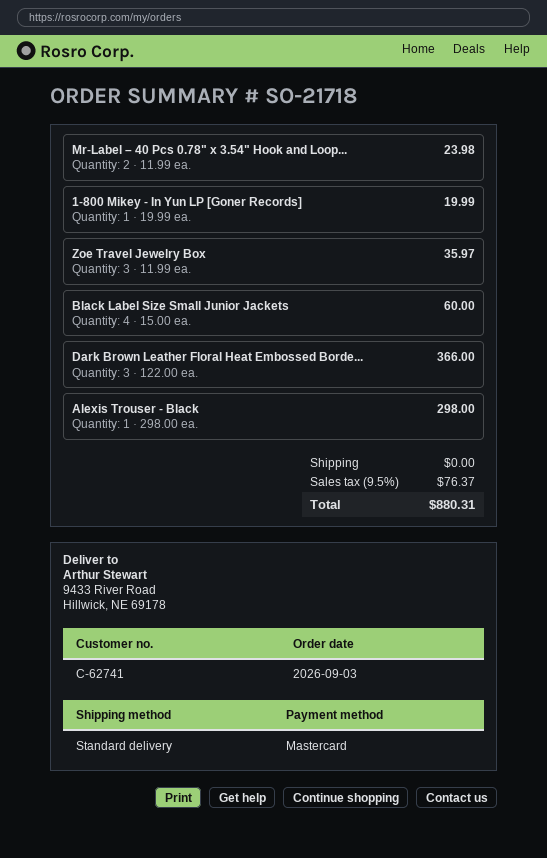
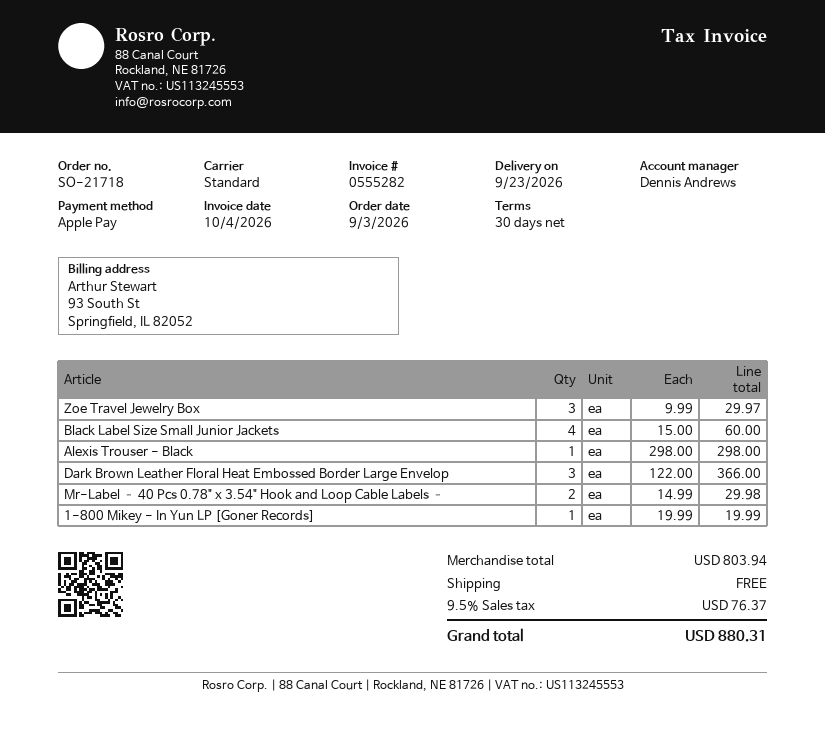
payment method: Mastercard -> Apple Pay
Mr-Label – 40 Pcs 0.78" x 3.54" Hook and Loop...: 2 x 11.99 = 23.98 -> 2 x 14.99 = 29.98
Zoe Travel Jewelry Box: 3 x 11.99 = 35.97 -> 3 x 9.99 = 29.97

